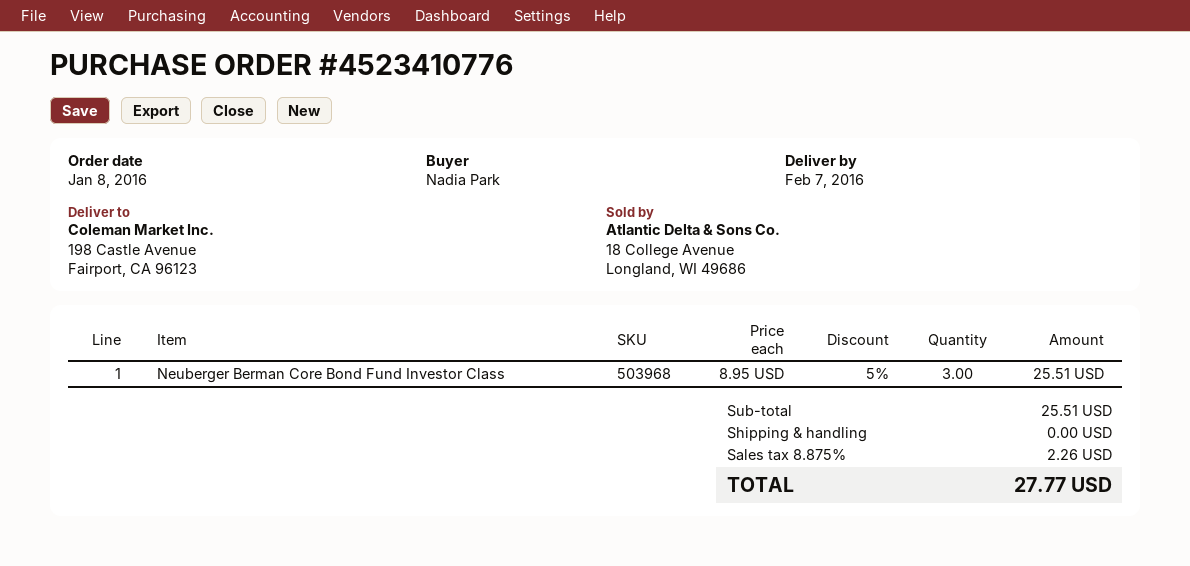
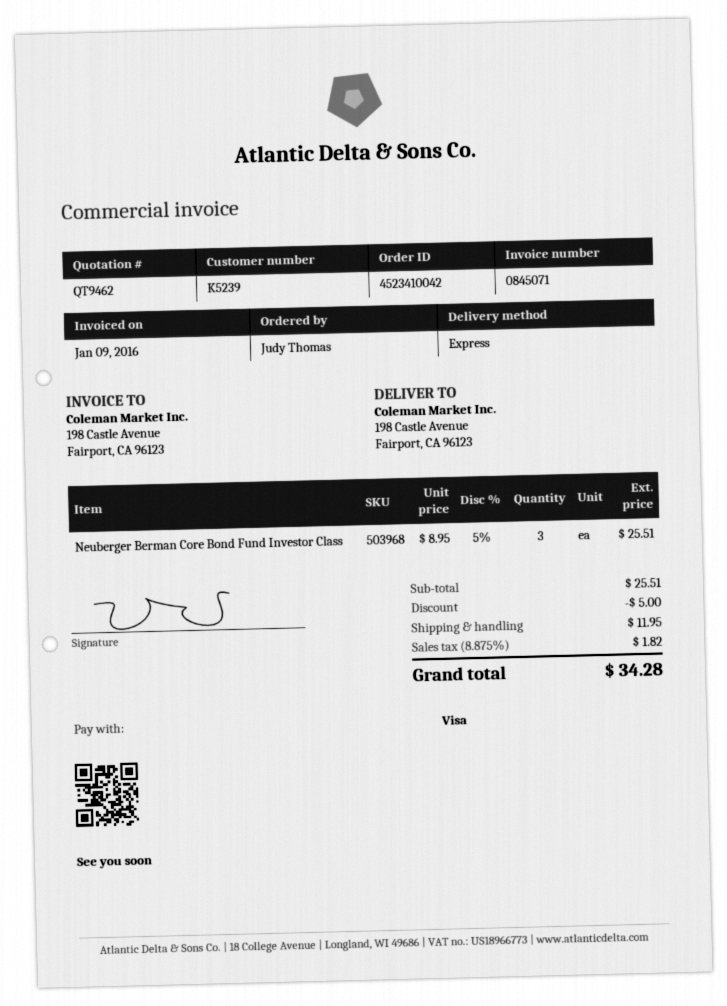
order number: 4523410776 -> 4523410042
ordered by: Nadia Park -> Judy Thomas
discount: none -> 5.00
shipping: 0.00 -> 11.95
tax: 8.875% = 2.26 -> 8.875% = 1.82
total: 27.77 -> 34.28

